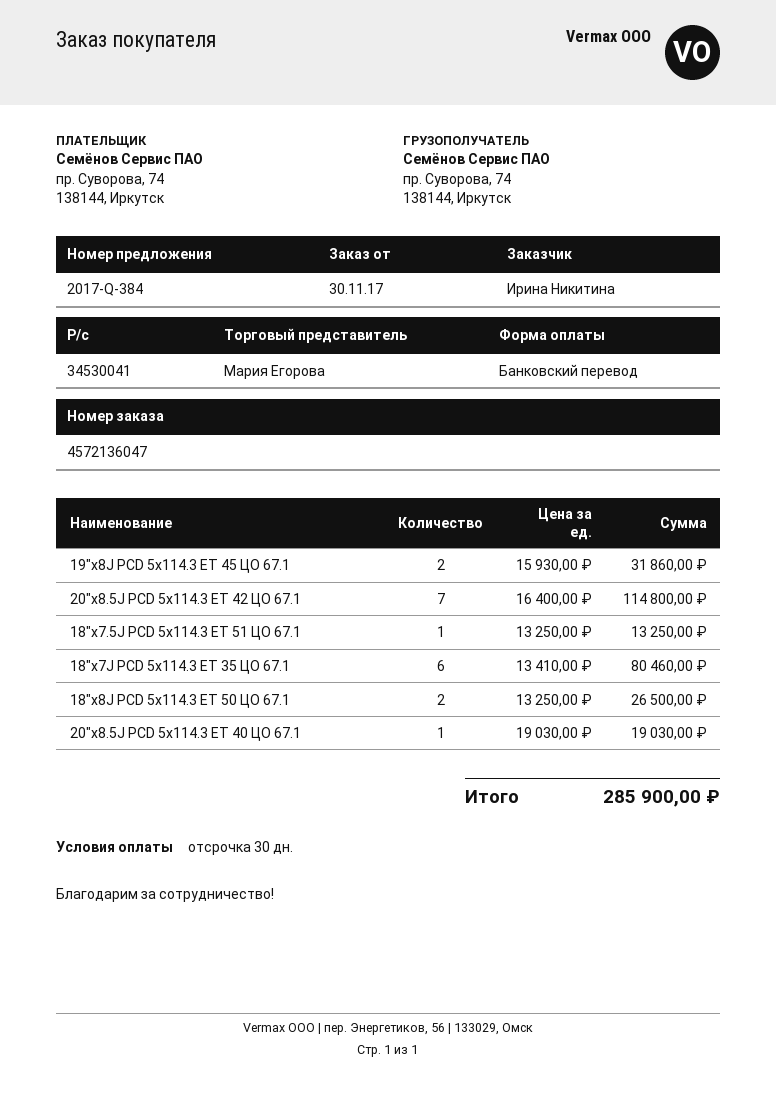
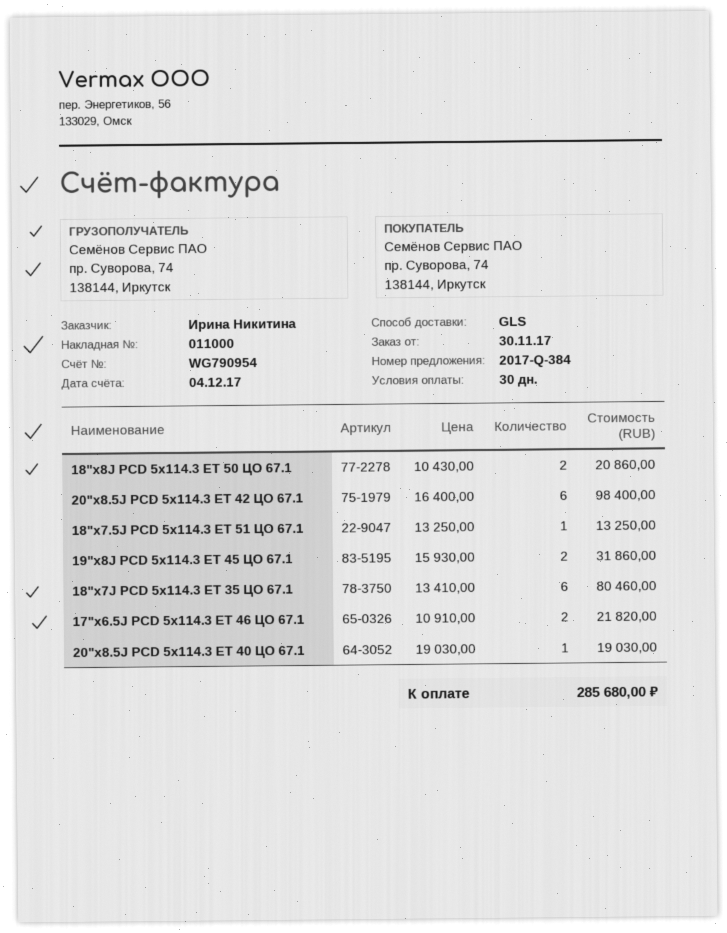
20"x8.5J PCD 5x114.3 ЕТ 42 ЦО 67.1: 7 x 16400.00 = 114800.00 -> 6 x 16400.00 = 98400.00
18"x8J PCD 5x114.3 ЕТ 50 ЦО 67.1: 2 x 13250.00 = 26500.00 -> 2 x 10430.00 = 20860.00
17"x6.5J PCD 5x114.3 ЕТ 46 ЦО 67.1: none -> 2 x 10910.00 = 21820.00
total: 285900.00 -> 285680.00

